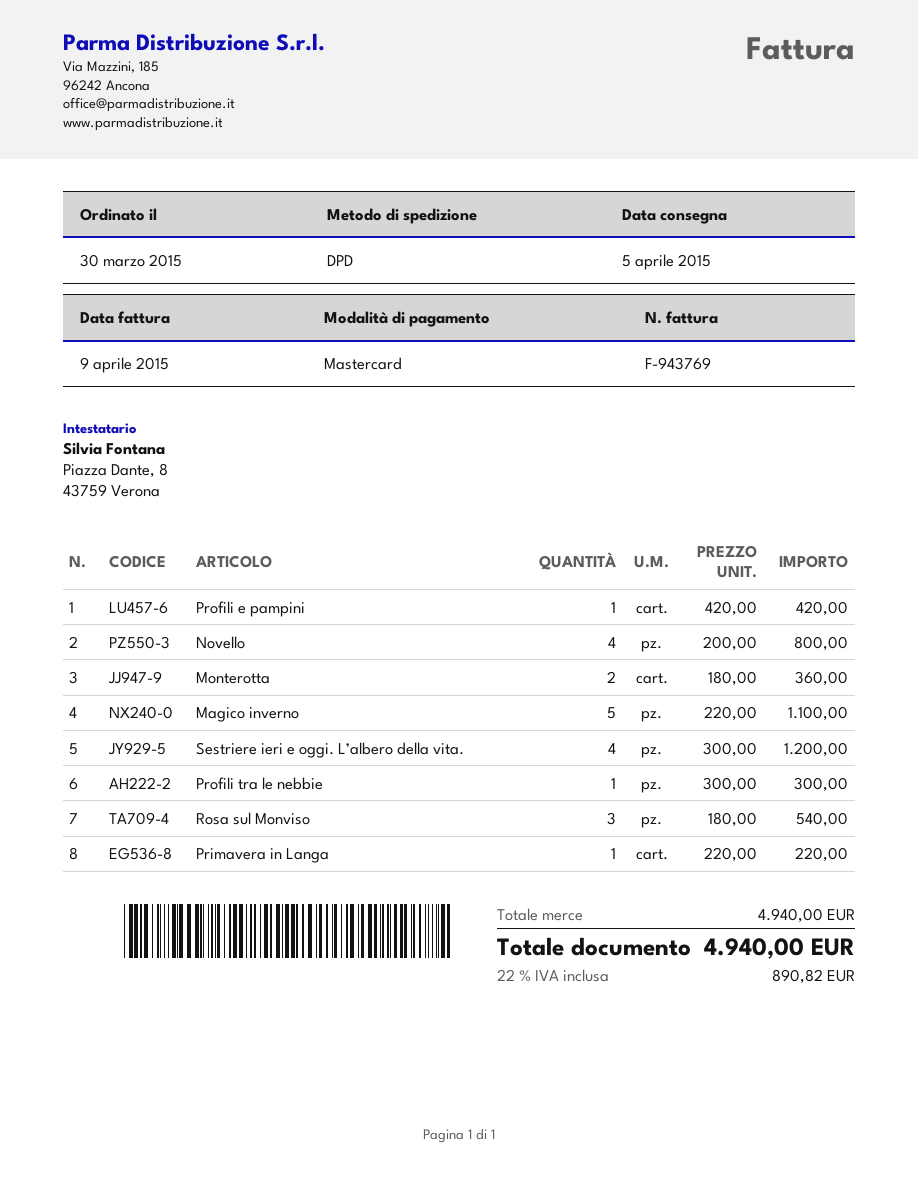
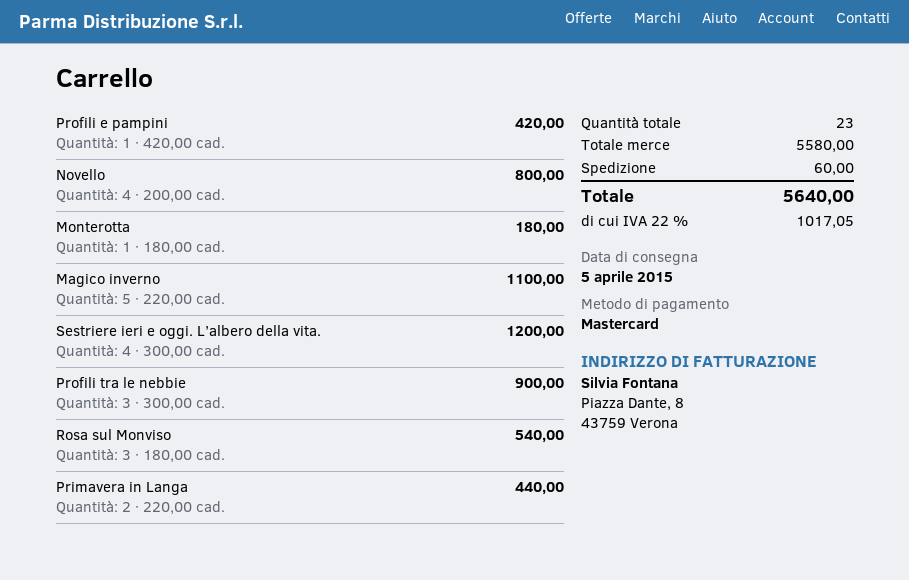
Monterotta: 2 x 180.00 = 360.00 -> 1 x 180.00 = 180.00
Profili tra le nebbie: 1 x 300.00 = 300.00 -> 3 x 300.00 = 900.00
Primavera in Langa: 1 x 220.00 = 220.00 -> 2 x 220.00 = 440.00
subtotal: 4940.00 -> 5580.00
shipping: none -> 60.00
tax: 22% = 890.82 -> 22% = 1017.05
total: 4940.00 -> 5640.00

